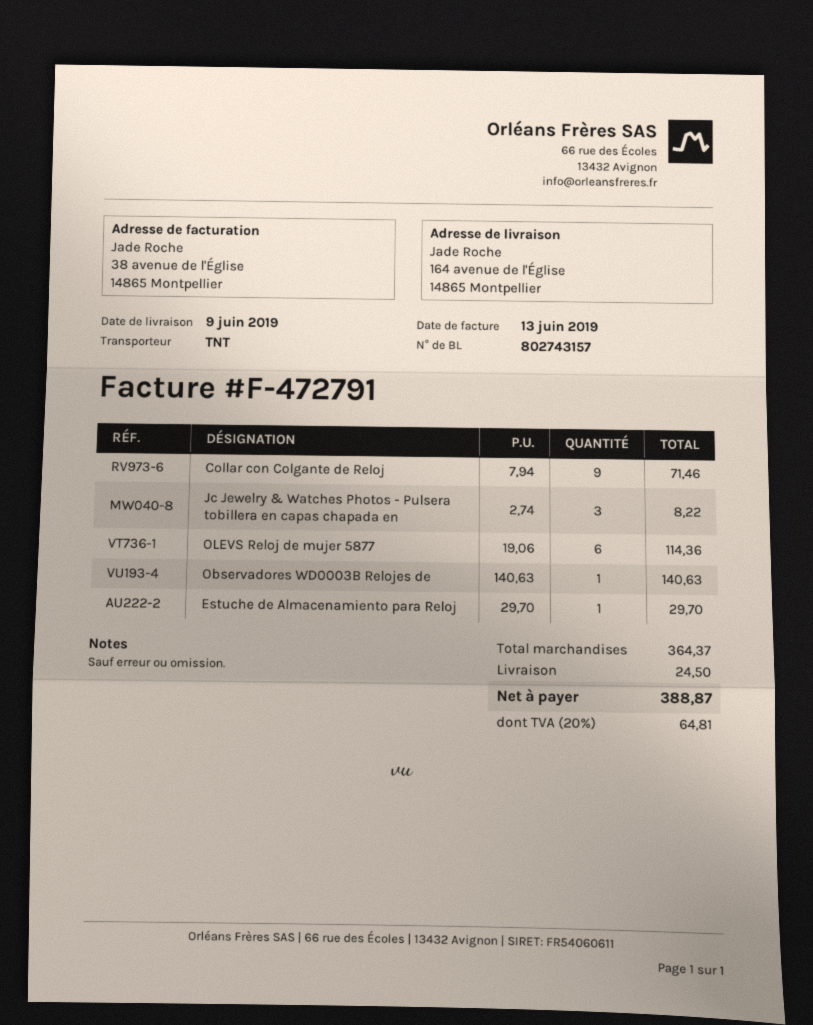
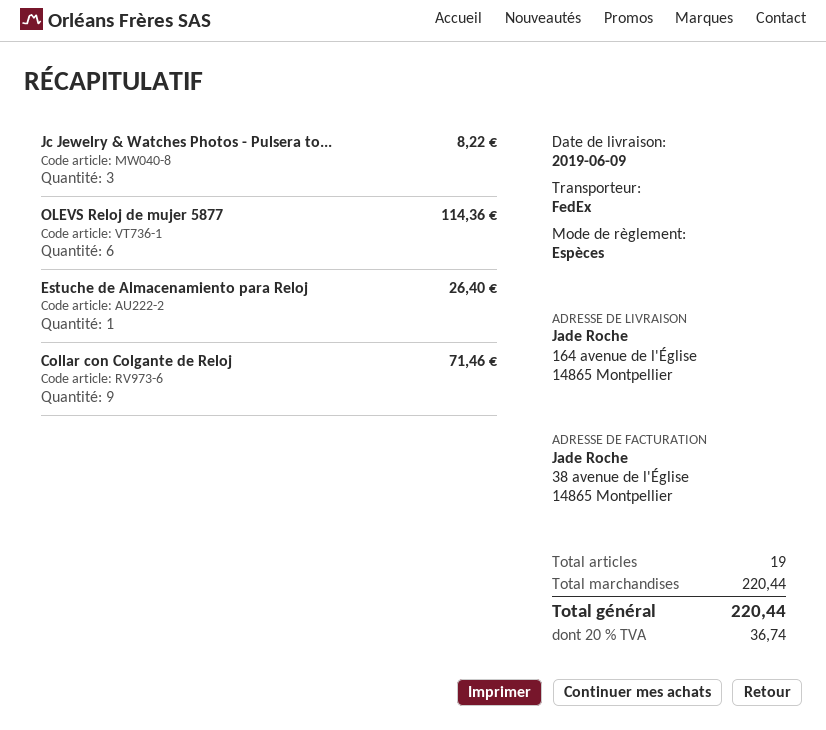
shipping method: TNT -> FedEx
Observadores WD0003B Relojes de: 1 for 140.63 -> none
Estuche de Almacenamiento para Reloj: 1 for 29.70 -> 1 for 26.40
subtotal: 364.37 -> 220.44
shipping: 24.50 -> none
tax: 20% = 64.81 -> 20% = 36.74
total: 388.87 -> 220.44

